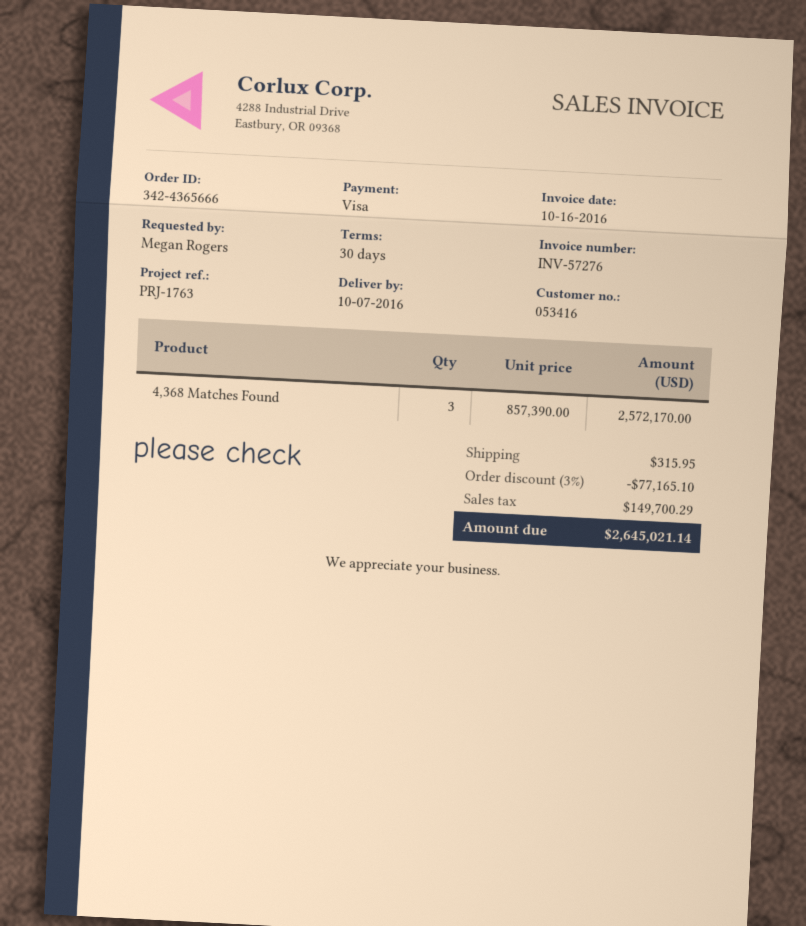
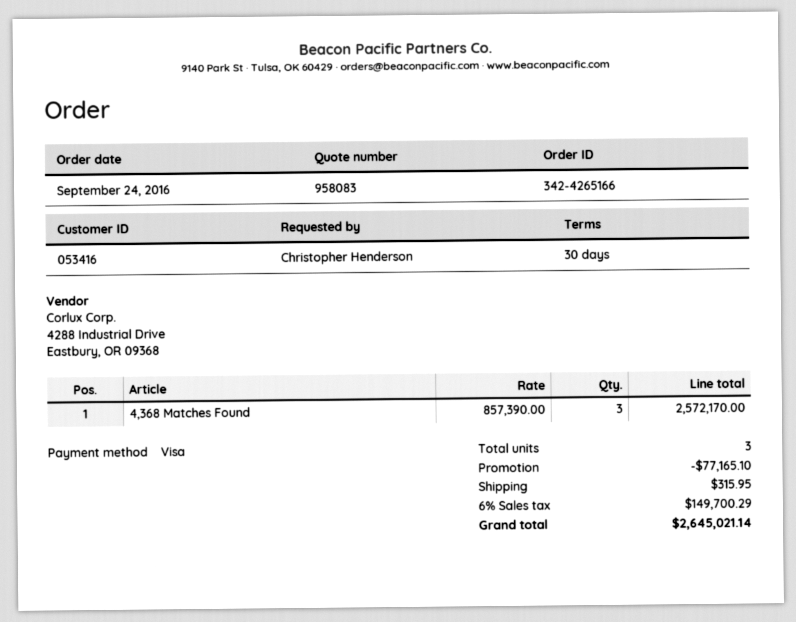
order number: 342-4365666 -> 342-4265166
ordered by: Megan Rogers -> Christopher Henderson

